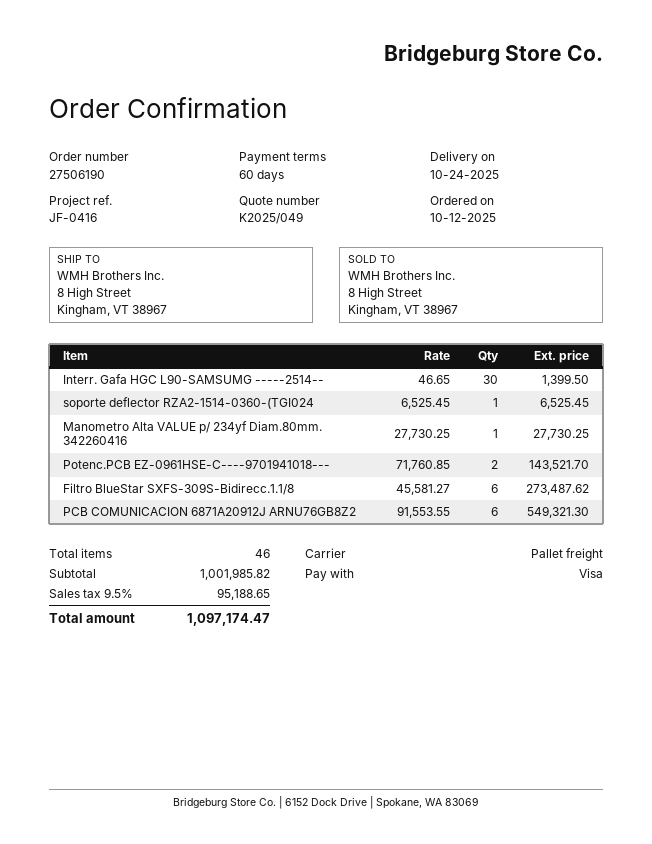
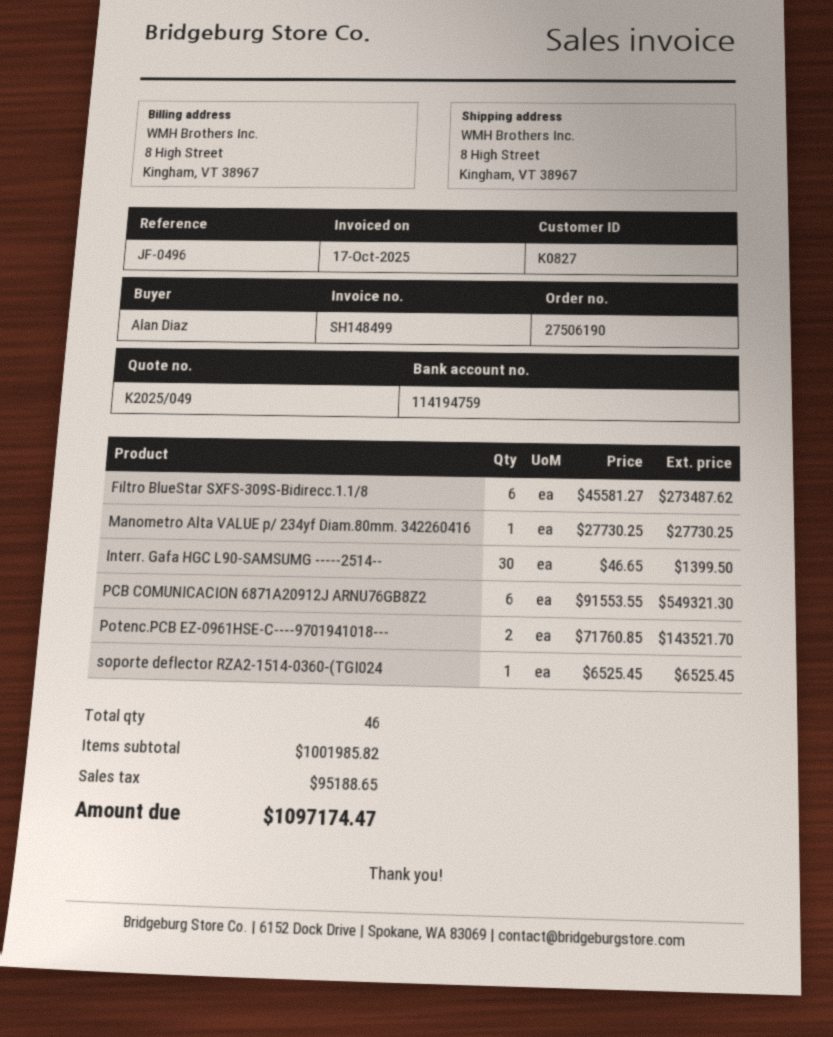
reference: JF-0416 -> JF-0496

